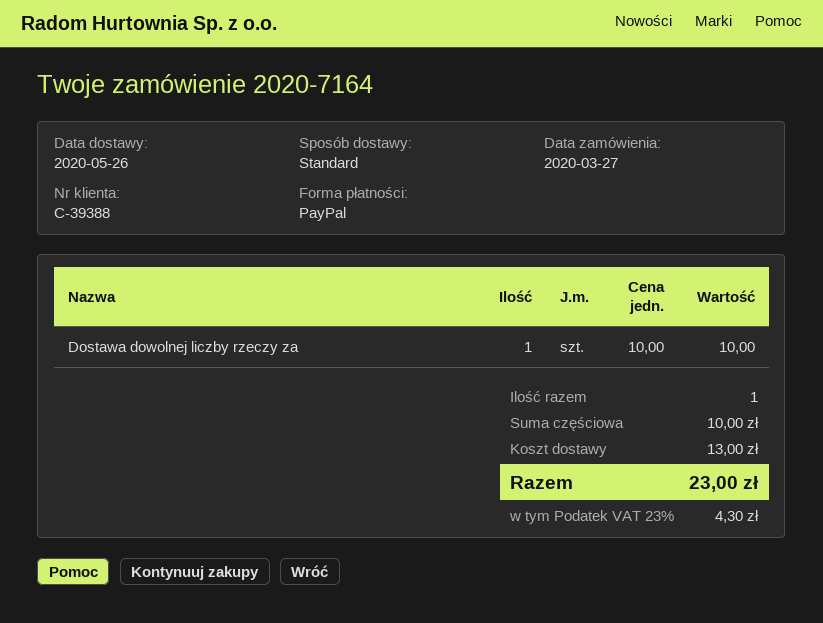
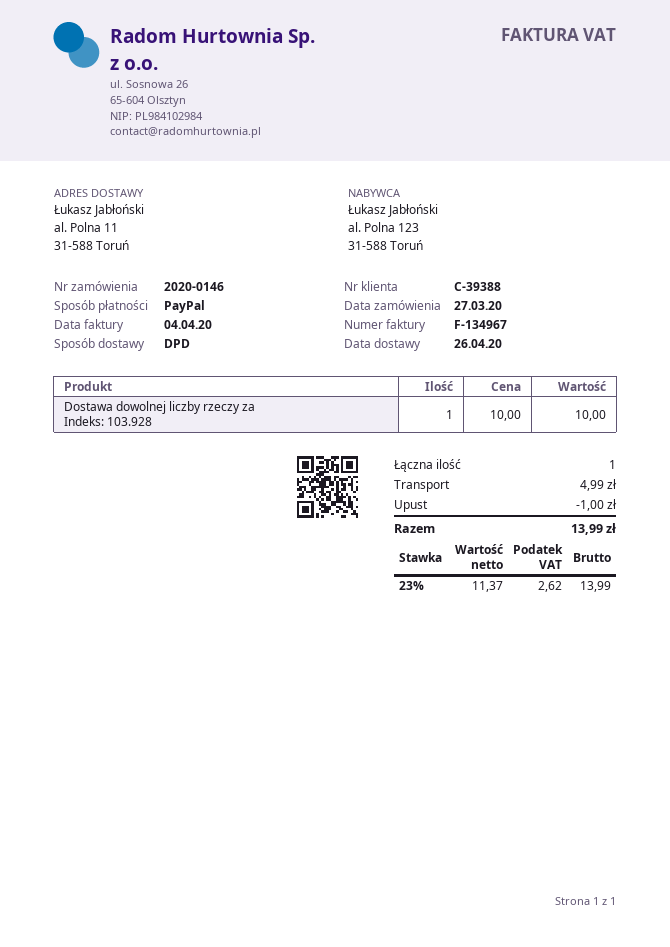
order number: 2020-7164 -> 2020-0146
delivery date: 2020-05-26 -> 2020-04-26
shipping method: standard -> DPD
discount: none -> 1.00
shipping: 13.00 -> 4.99
tax: 23% = 4.30 -> 23% = 2.62
total: 23.00 -> 13.99

